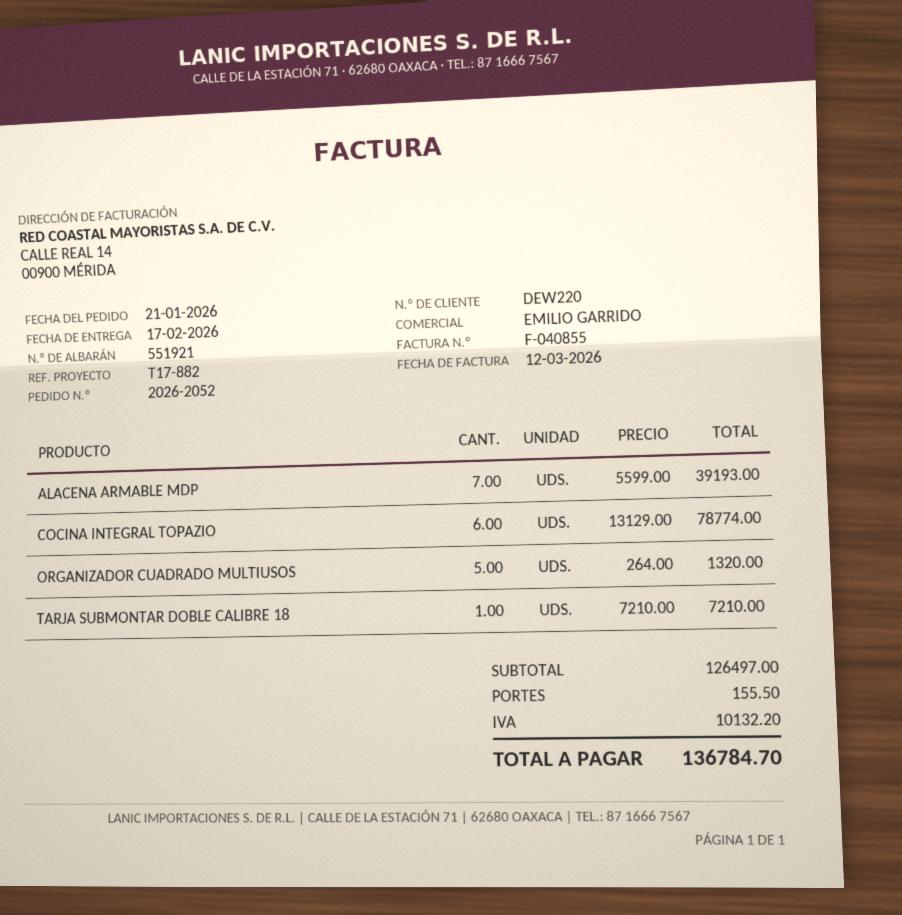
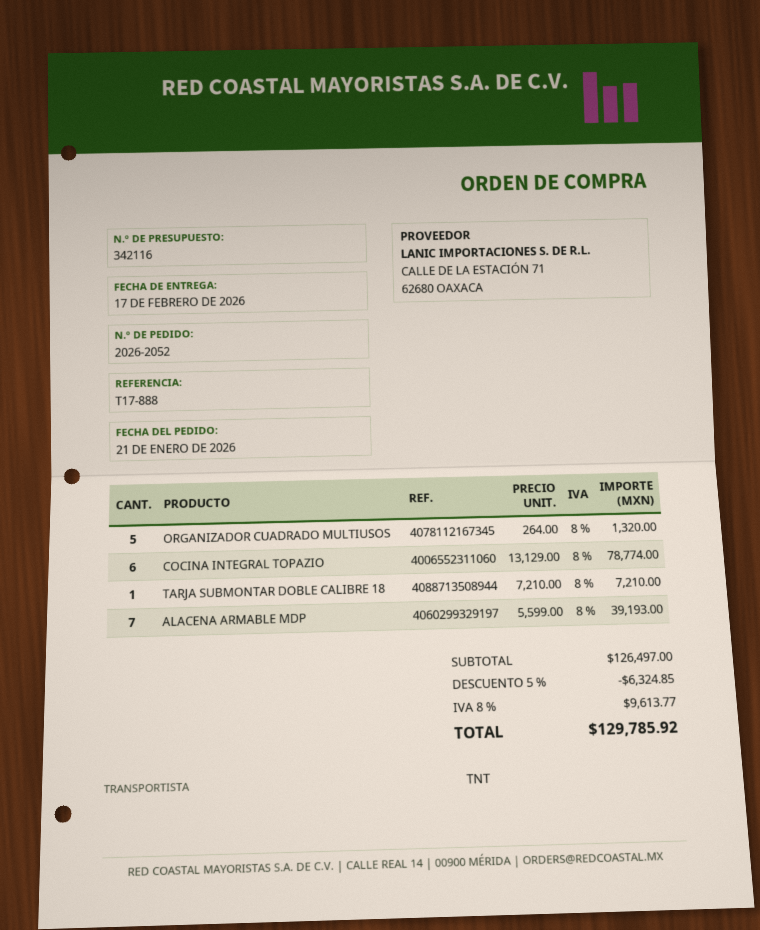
reference: T17-882 -> T17-888
discount: none -> 5% = 6324.85
shipping: 155.50 -> none
tax: 10132.20 -> 9613.77
total: 136784.70 -> 129785.92

